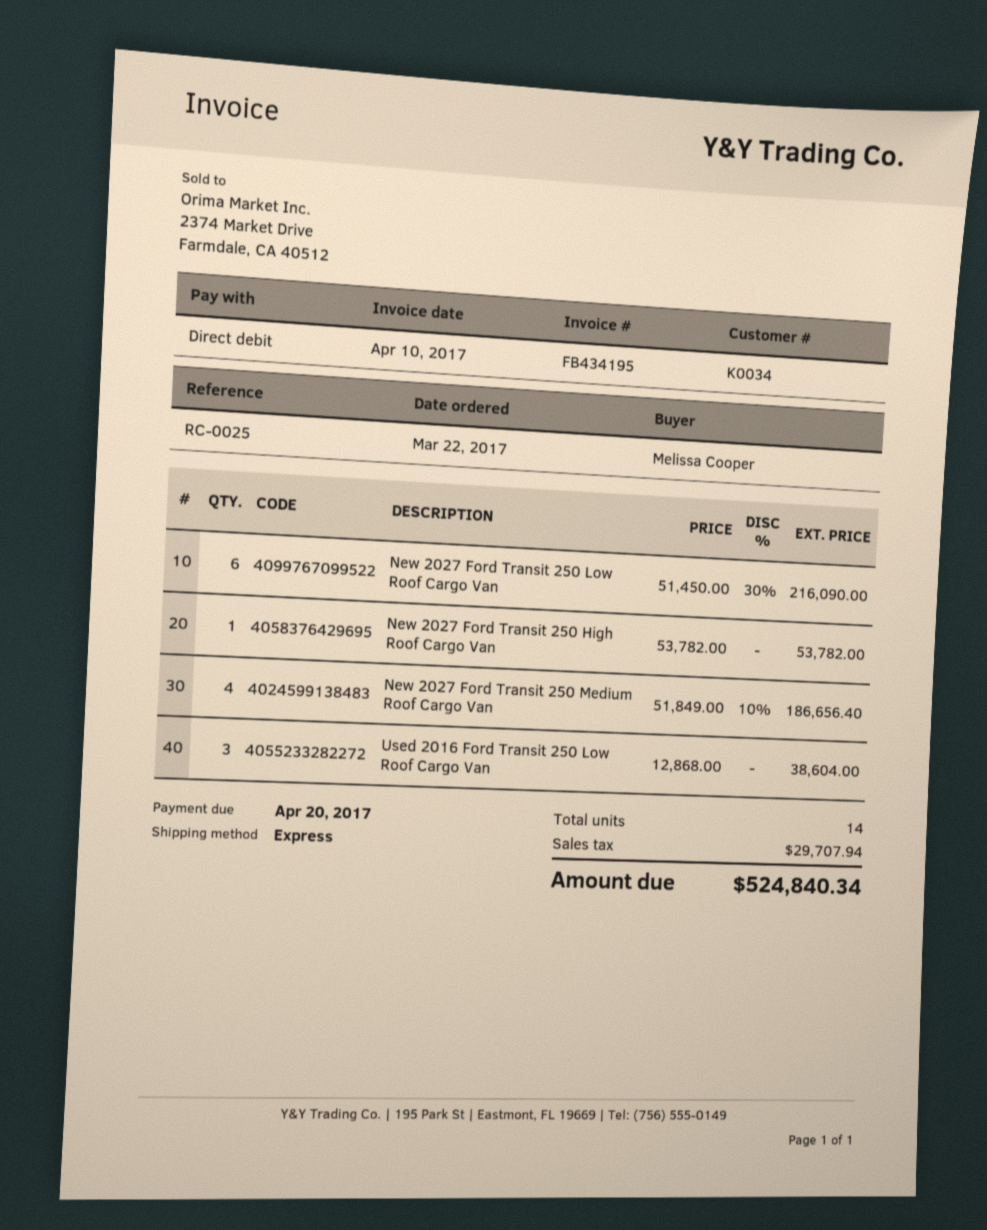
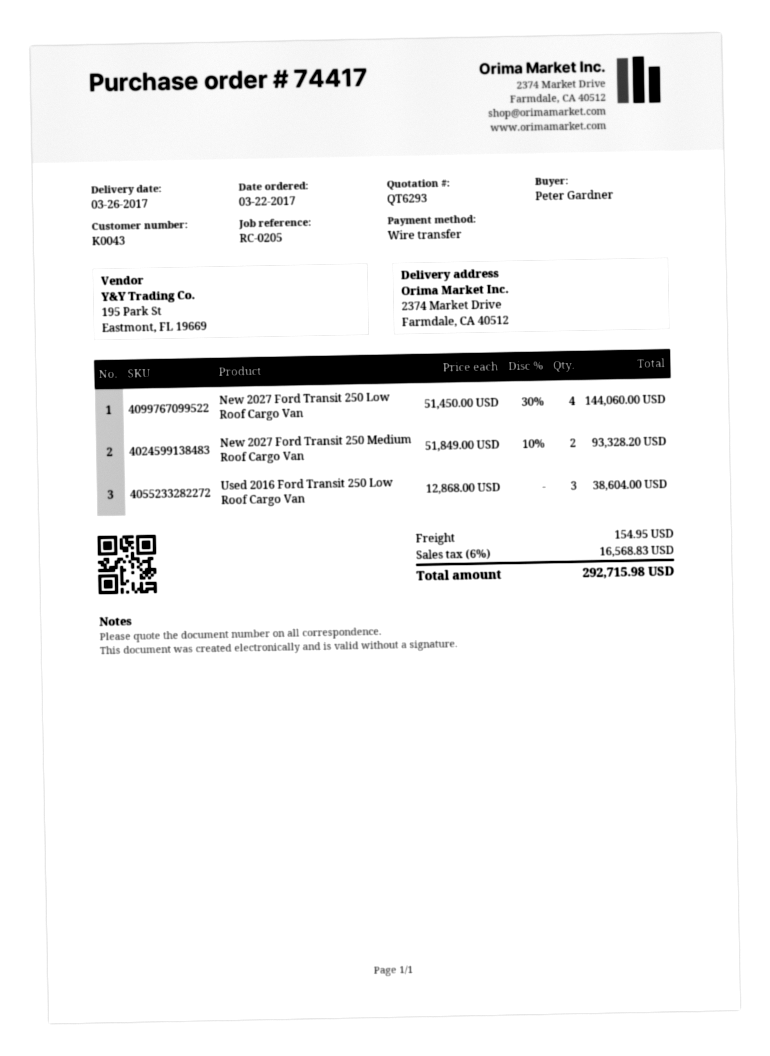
customer number: K0034 -> K0043
reference: RC-0025 -> RC-0205
ordered by: Melissa Cooper -> Peter Gardner
payment method: direct debit -> bank transfer
New 2027 Ford Transit 250 Low Roof Cargo Van: 6 x 51450.00 - 30% = 216090.00 -> 4 x 51450.00 - 30% = 144060.00
New 2027 Ford Transit 250 High Roof Cargo Van: 1 x 53782.00 = 53782.00 -> none
New 2027 Ford Transit 250 Medium Roof Cargo Van: 4 x 51849.00 - 10% = 186656.40 -> 2 x 51849.00 - 10% = 93328.20
shipping: none -> 154.95
tax: 29707.94 -> 16568.83
total: 524840.34 -> 292715.98

